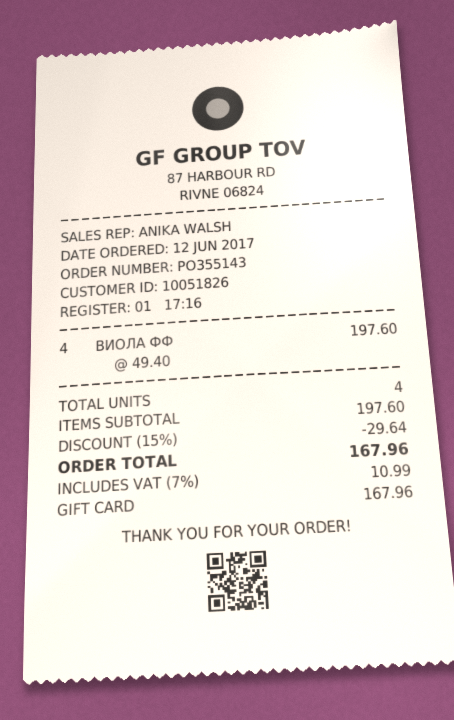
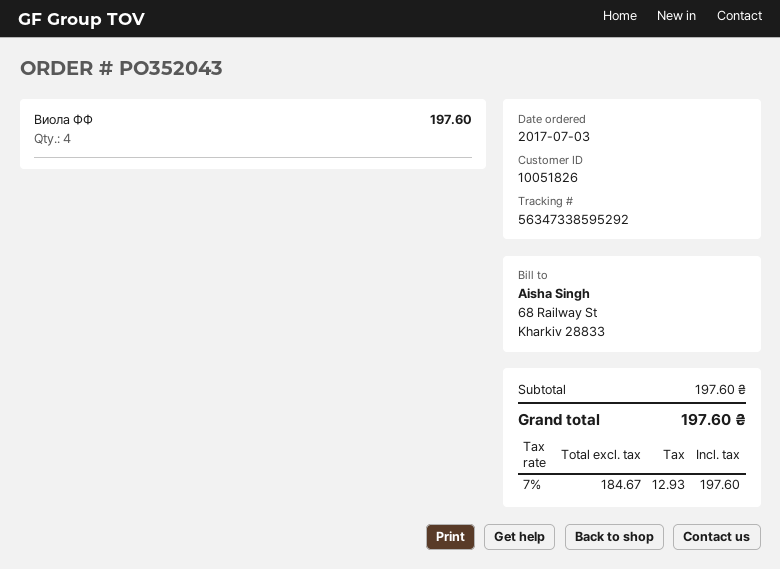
order number: PO355143 -> PO352043
order date: 2017-06-12 -> 2017-07-03
discount: 15% = 29.64 -> none
tax: 7% = 10.99 -> 7% = 12.93
total: 167.96 -> 197.60

